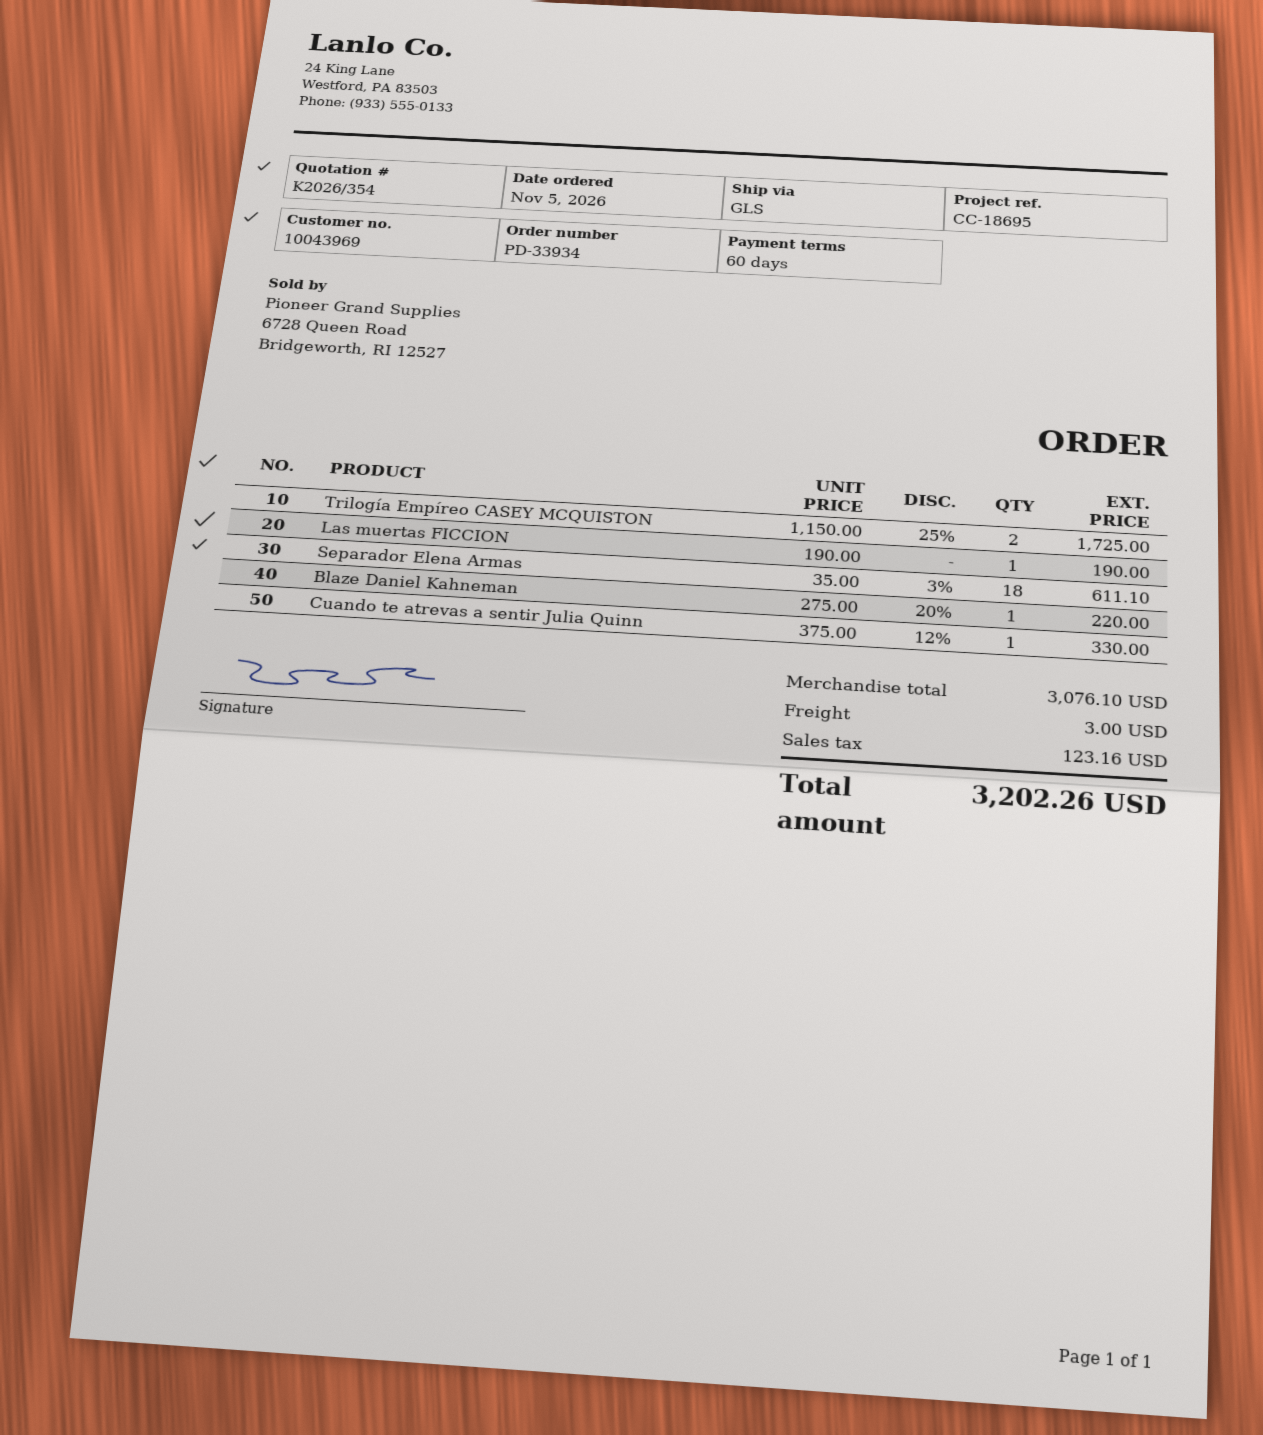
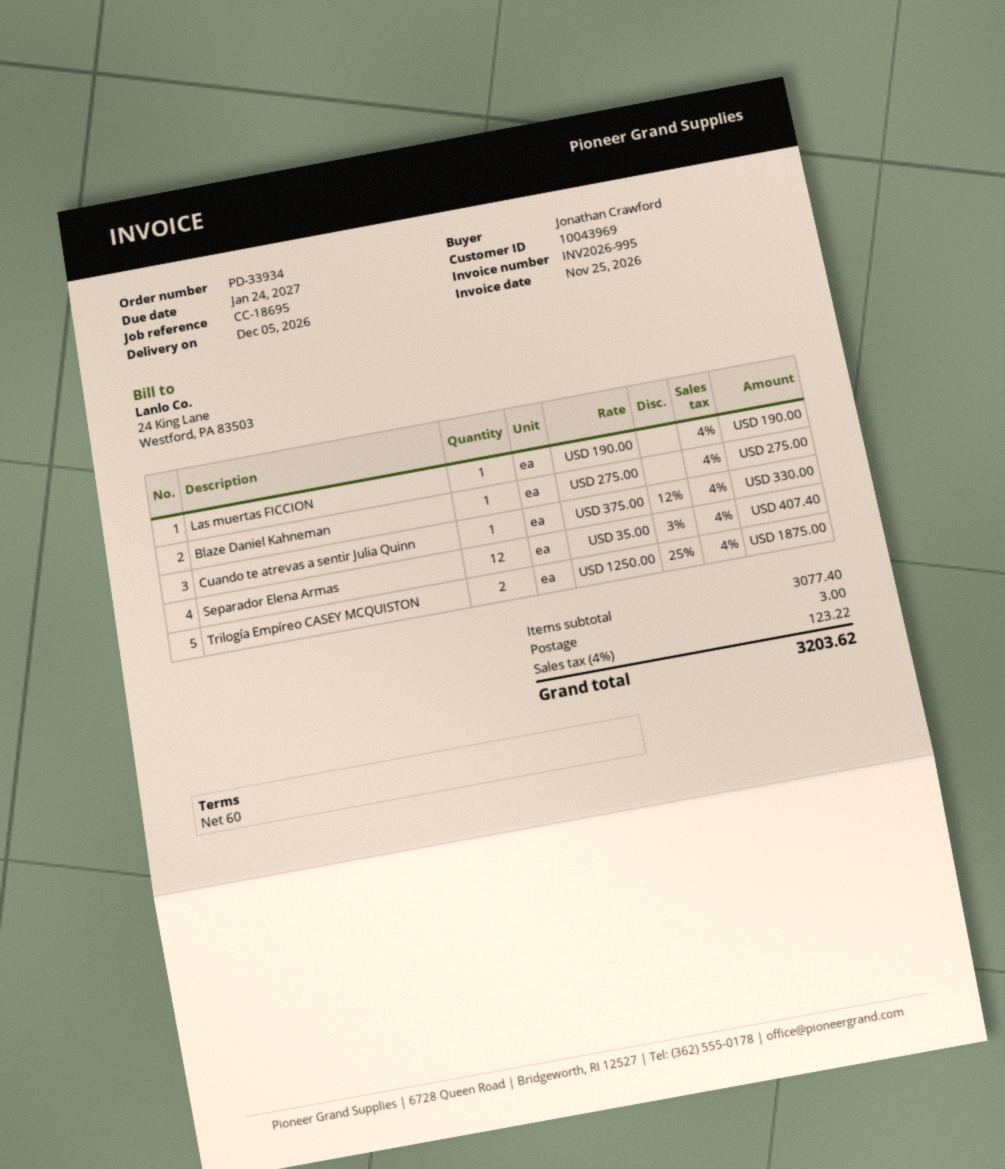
Trilogía Empíreo CASEY MCQUISTON: 2 x 1150.00 - 25% = 1725.00 -> 2 x 1250.00 - 25% = 1875.00
Separador Elena Armas: 18 x 35.00 - 3% = 611.10 -> 12 x 35.00 - 3% = 407.40
Blaze Daniel Kahneman: 1 x 275.00 - 20% = 220.00 -> 1 x 275.00 = 275.00
subtotal: 3076.10 -> 3077.40
tax: 123.16 -> 123.22
total: 3202.26 -> 3203.62

